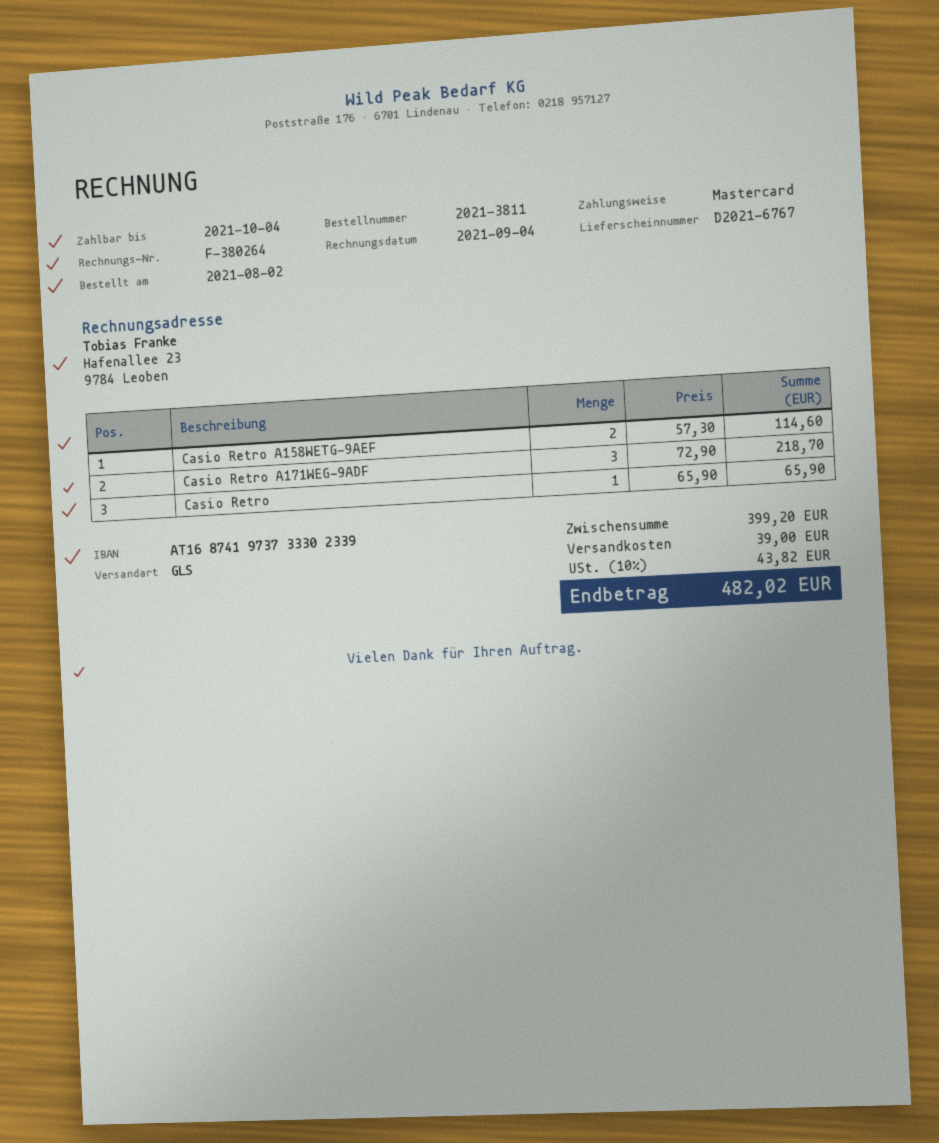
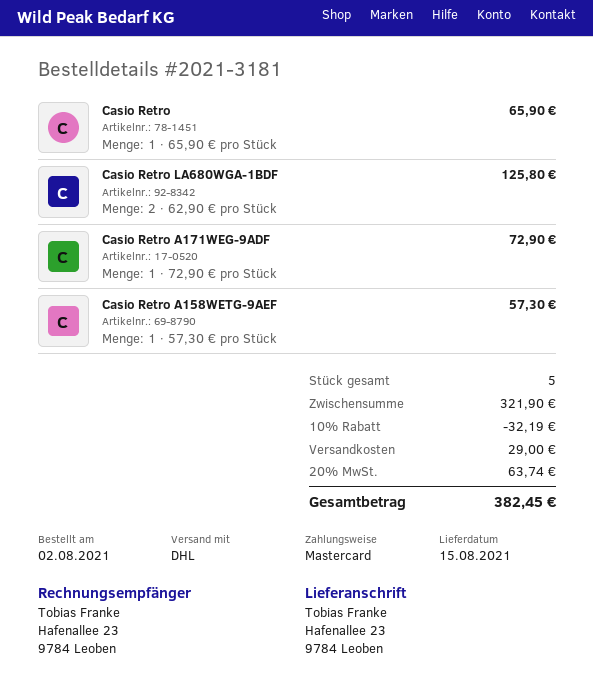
order number: 2021-3811 -> 2021-3181
shipping method: GLS -> DHL
Casio Retro A158WETG-9AEF: 2 x 57.30 = 114.60 -> 1 x 57.30 = 57.30
Casio Retro A171WEG-9ADF: 3 x 72.90 = 218.70 -> 1 x 72.90 = 72.90
Casio Retro LA680WGA-1BDF: none -> 2 x 62.90 = 125.80
subtotal: 399.20 -> 321.90
discount: none -> 10% = 32.19
shipping: 39.00 -> 29.00
tax: 10% = 43.82 -> 20% = 63.74
total: 482.02 -> 382.45

